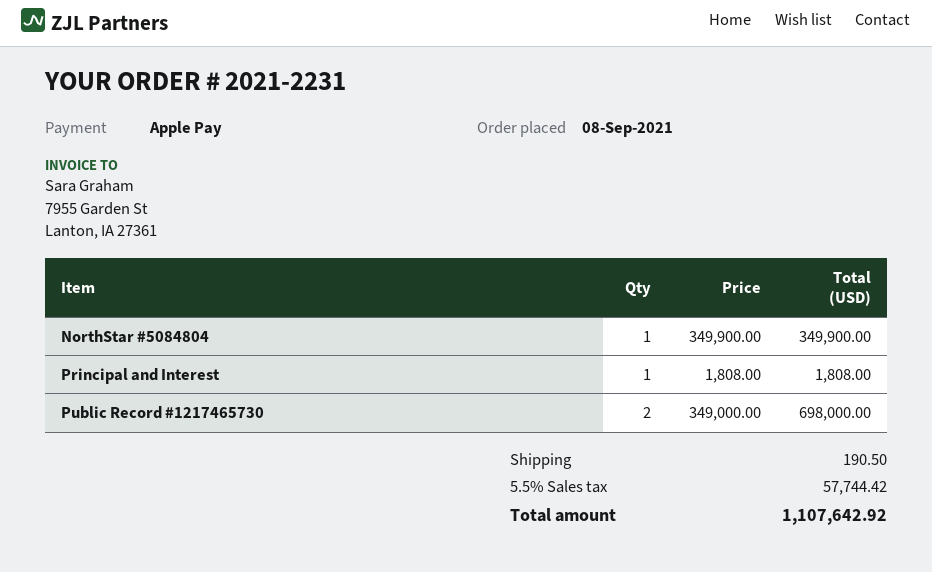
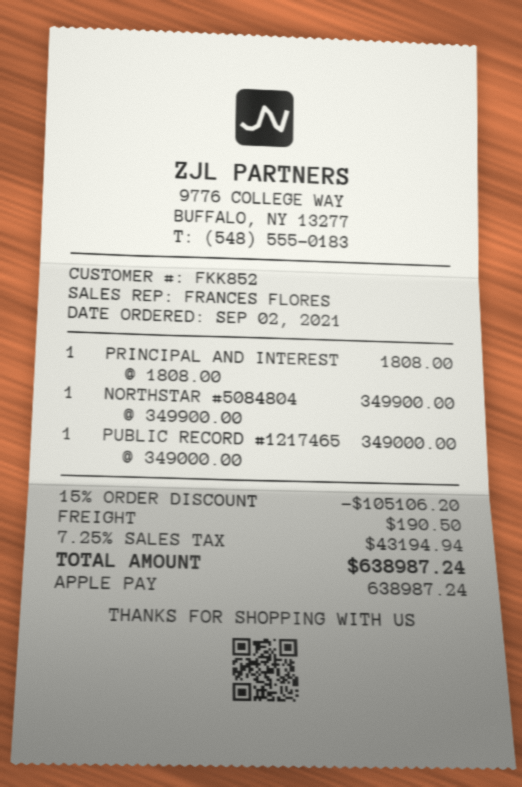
order date: 2021-09-08 -> 2021-09-02
Public Record #1217465730: 2 x 349000.00 = 698000.00 -> 1 x 349000.00 = 349000.00
discount: none -> 15% = 105106.20
tax: 5.5% = 57744.42 -> 7.25% = 43194.94
total: 1107642.92 -> 638987.24

